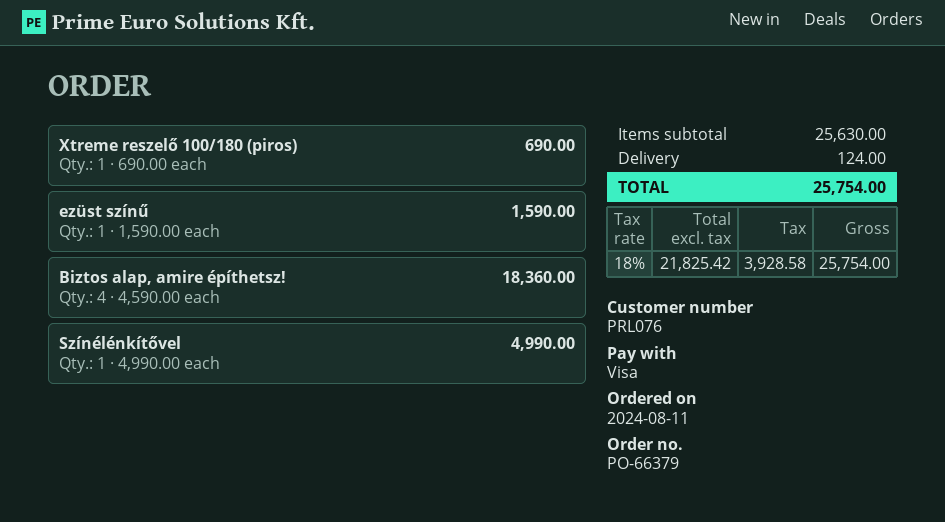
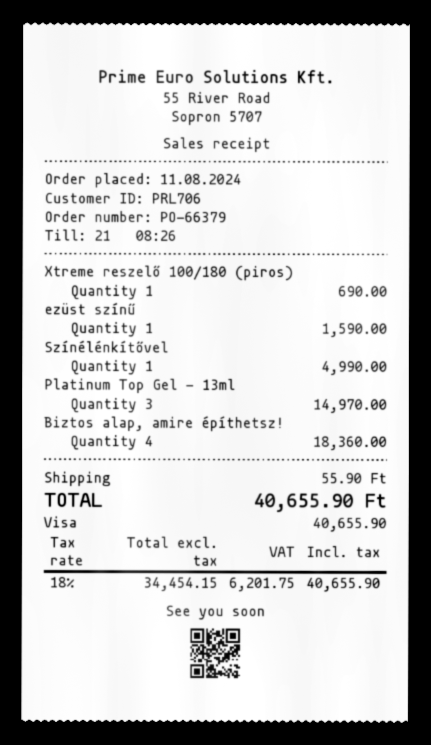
customer number: PRL076 -> PRL706
Platinum Top Gel - 13ml: none -> 3 for 14970.00
shipping: 124.00 -> 55.90
net: 21825.42 -> 34454.15
tax: 18% = 3928.58 -> 18% = 6201.75
total: 25754.00 -> 40655.90

